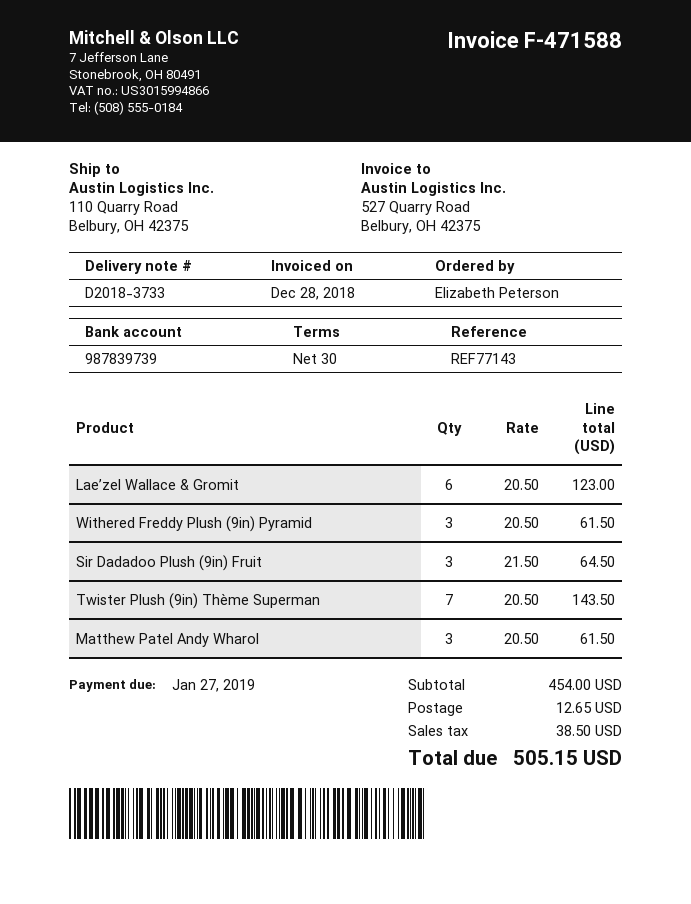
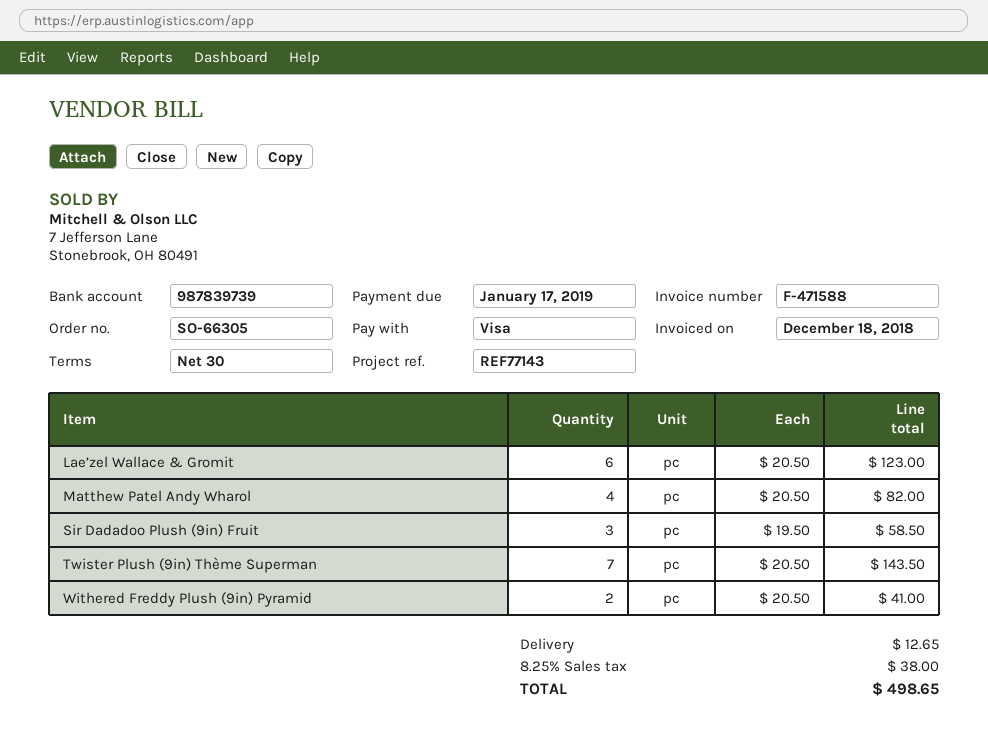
invoice date: 2018-12-28 -> 2018-12-18
due date: 2019-01-27 -> 2019-01-17
Withered Freddy Plush (9in) Pyramid: 3 x 20.50 = 61.50 -> 2 x 20.50 = 41.00
Sir Dadadoo Plush (9in) Fruit: 3 x 21.50 = 64.50 -> 3 x 19.50 = 58.50
Matthew Patel Andy Wharol: 3 x 20.50 = 61.50 -> 4 x 20.50 = 82.00
tax: 38.50 -> 38.00
total: 505.15 -> 498.65

